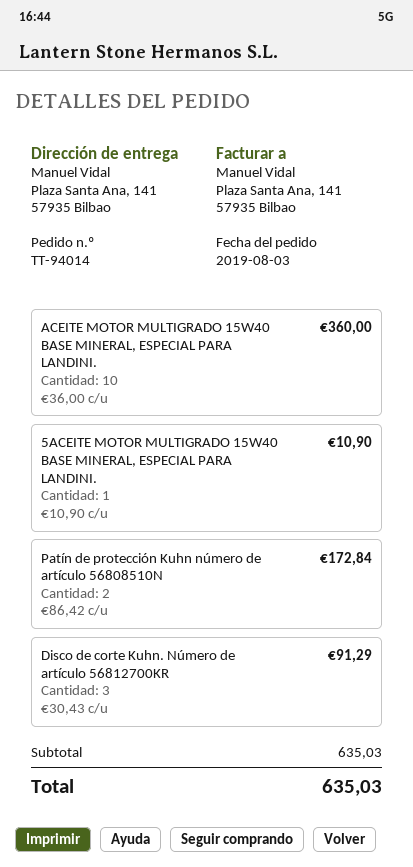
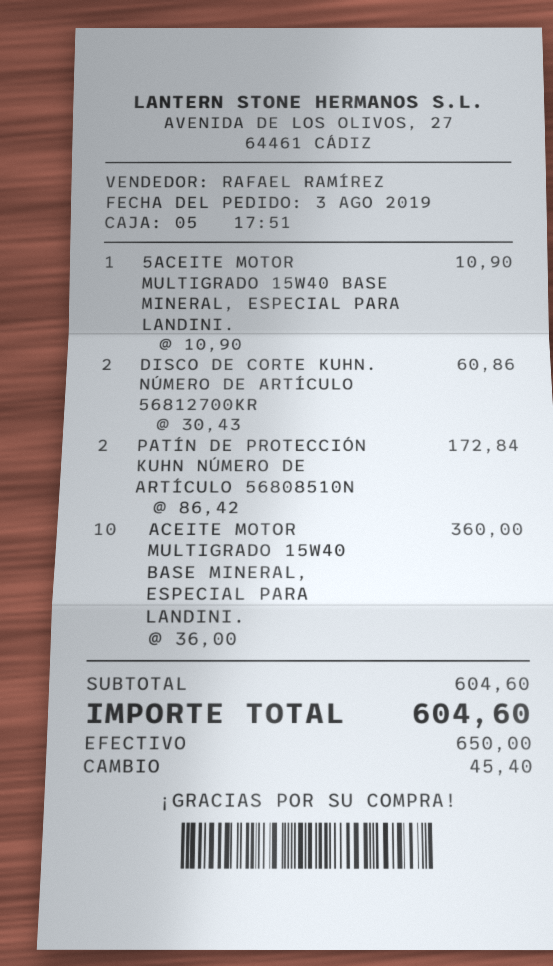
Disco de corte Kuhn. Número de artículo 56812700KR: 3 x 30.43 = 91.29 -> 2 x 30.43 = 60.86
subtotal: 635.03 -> 604.60
total: 635.03 -> 604.60

